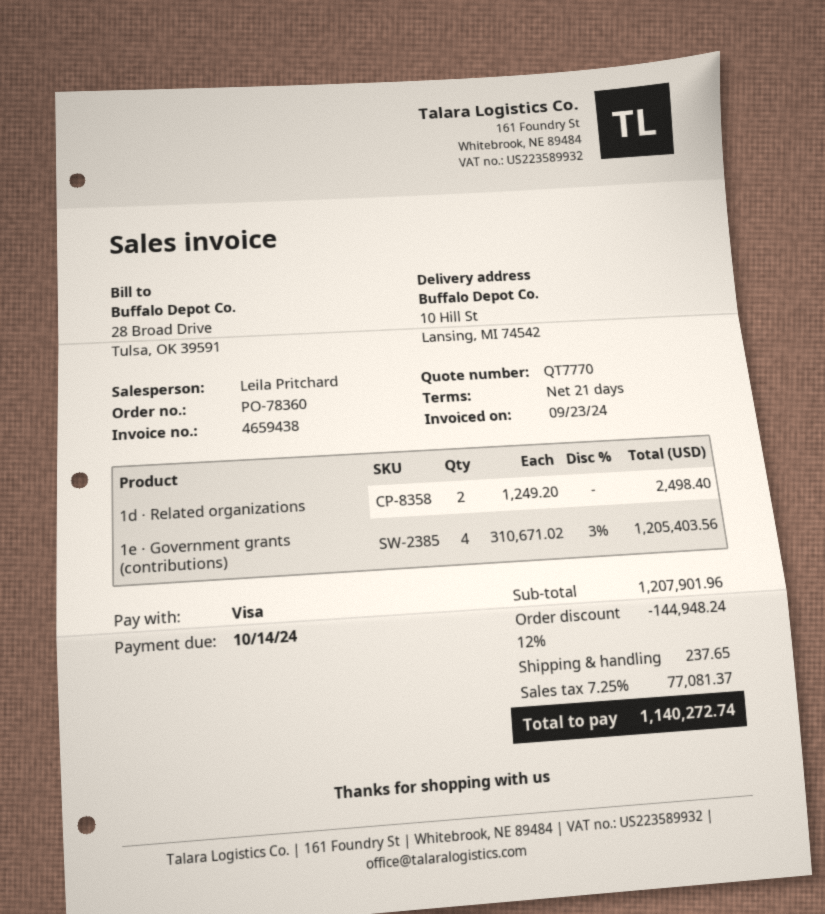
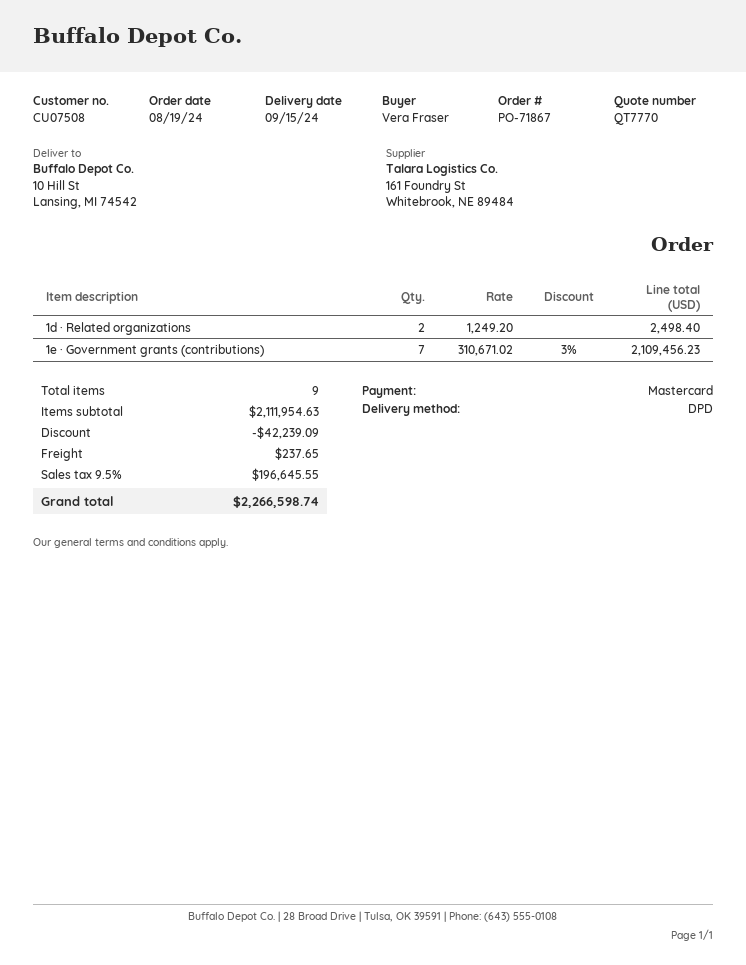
order number: PO-78360 -> PO-71867
payment method: Visa -> Mastercard
1e · Government grants (contributions): 4 x 310671.02 - 3% = 1205403.56 -> 7 x 310671.02 - 3% = 2109456.23
subtotal: 1207901.96 -> 2111954.63
discount: 144948.24 -> 42239.09
tax: 7.25% = 77081.37 -> 9.5% = 196645.55
total: 1140272.74 -> 2266598.74

